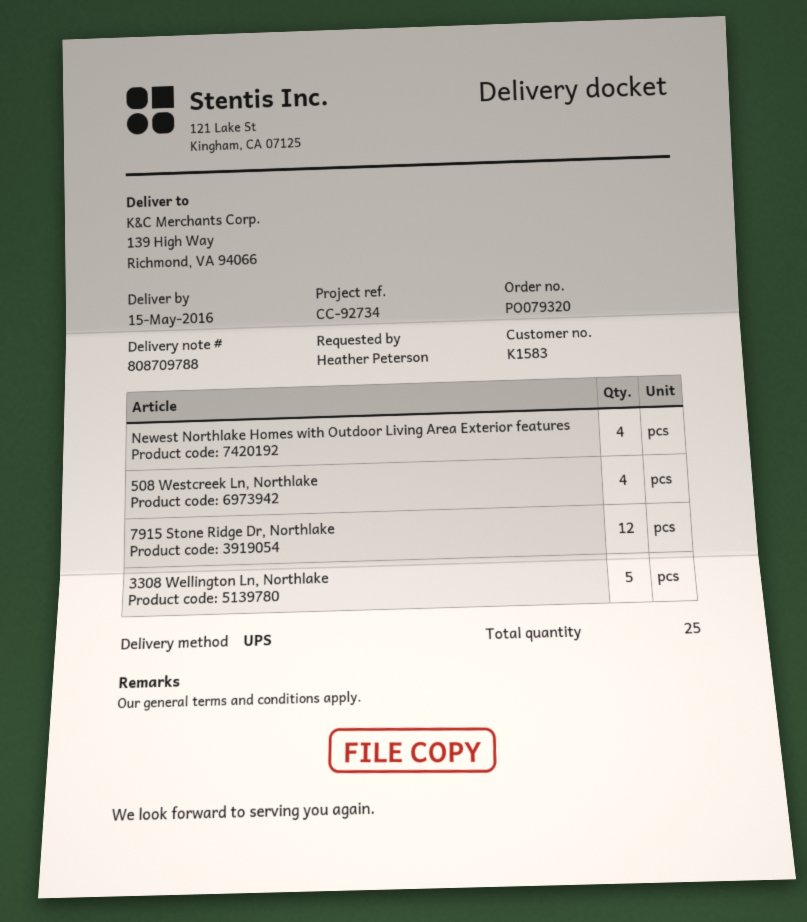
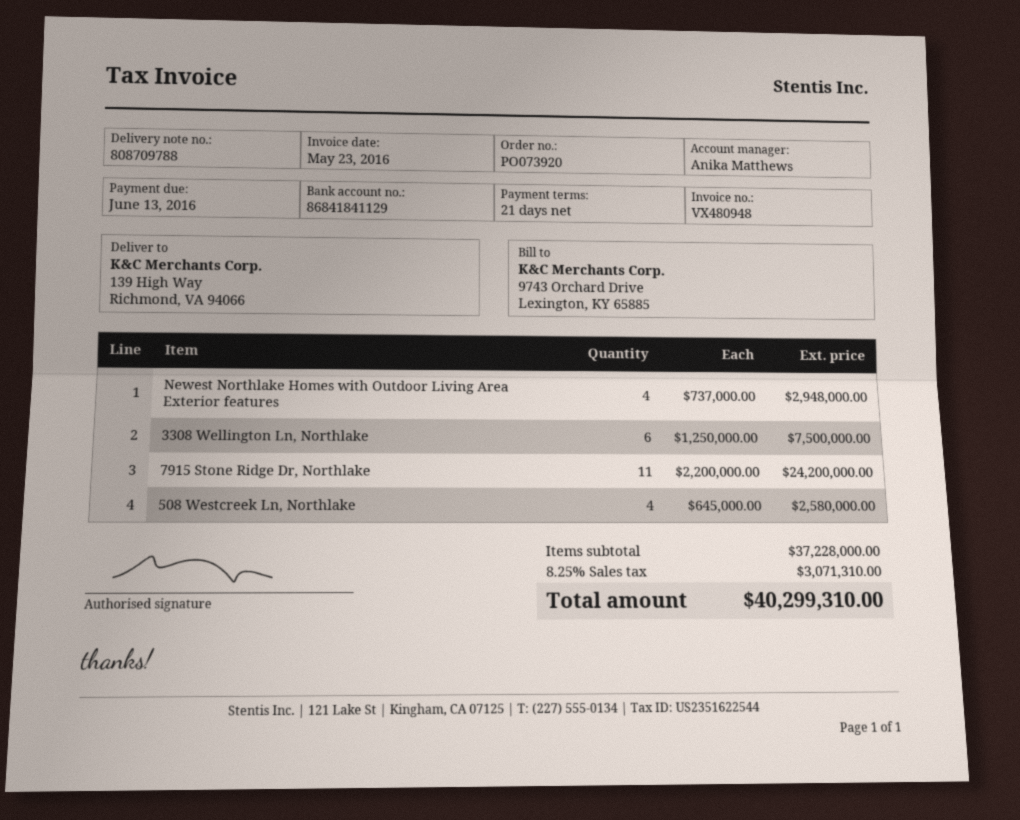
order number: PO079320 -> PO073920
7915 Stone Ridge Dr, Northlake: 12 -> 11
3308 Wellington Ln, Northlake: 5 -> 6

